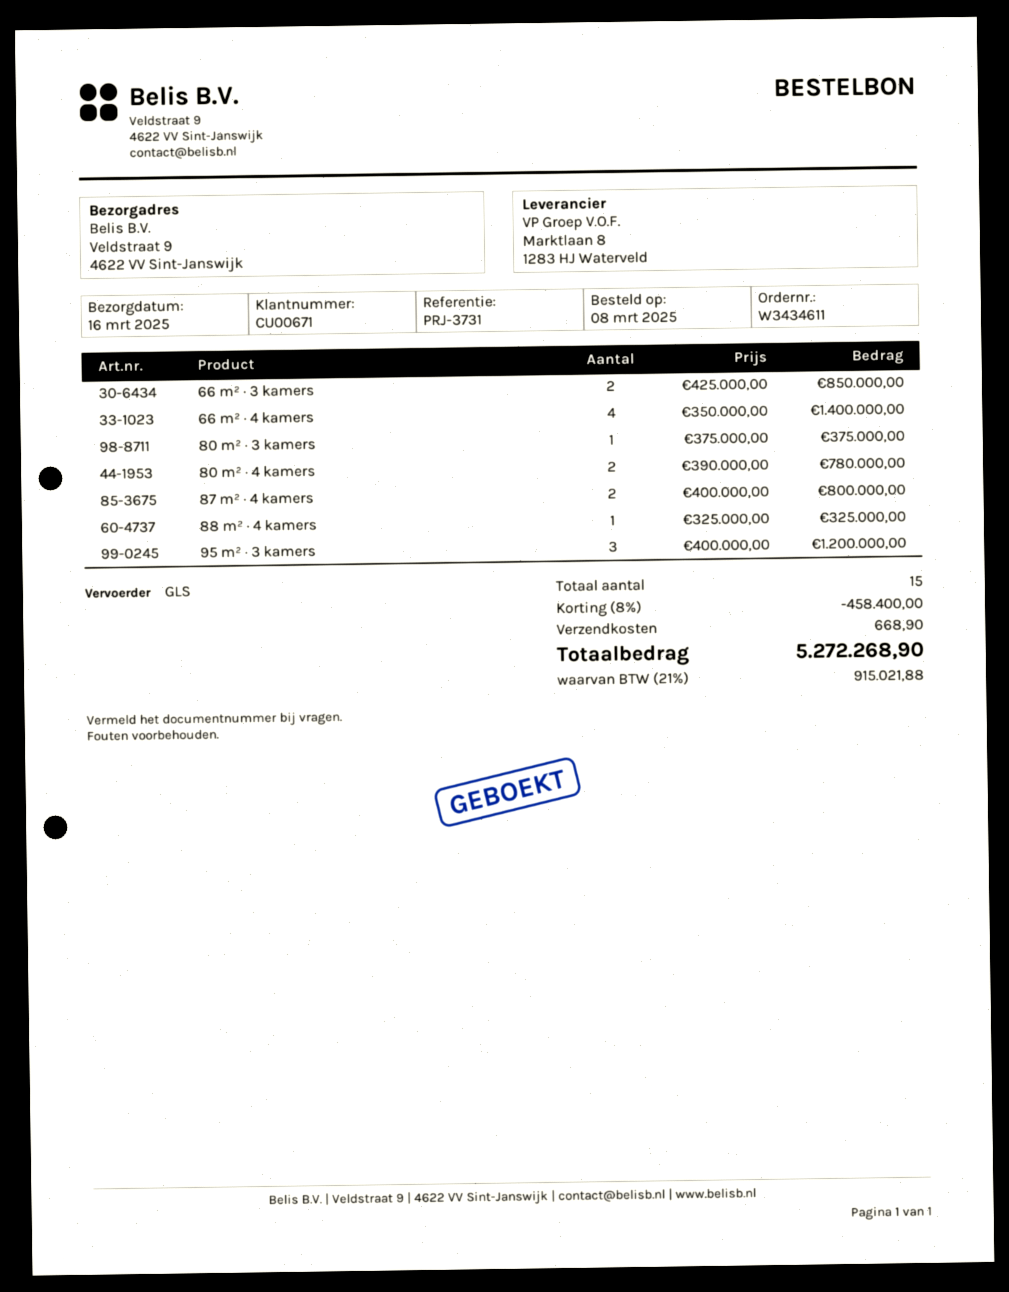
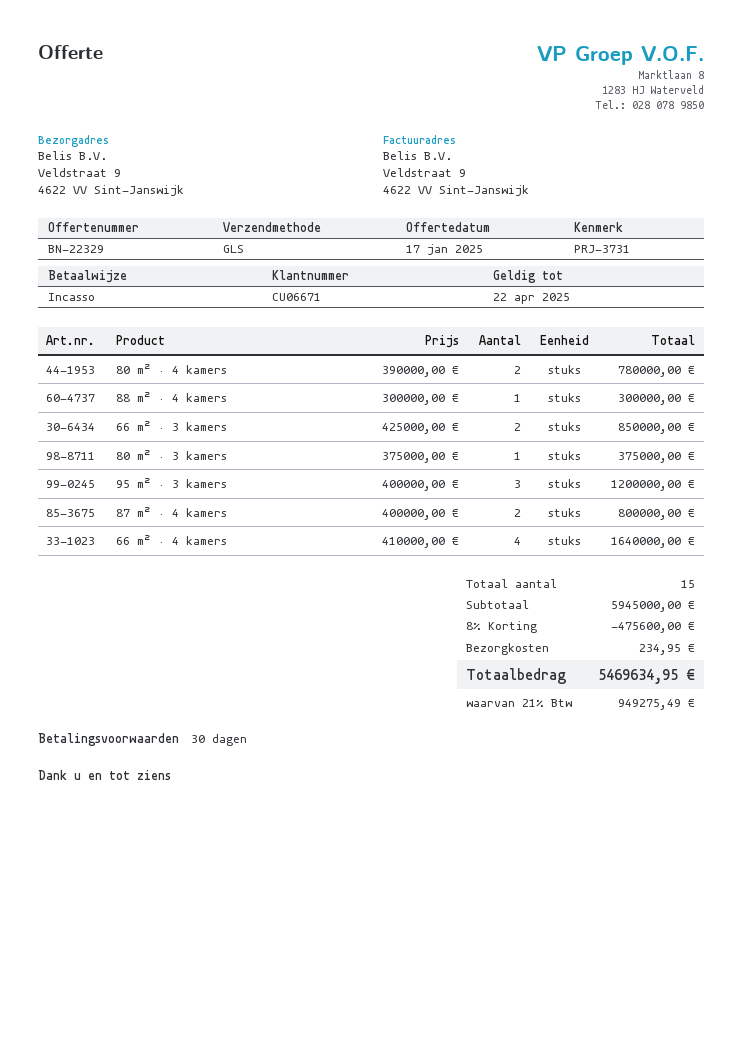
customer number: CU00671 -> CU06671
66 m² · 4 kamers: 4 x 350000.00 = 1400000.00 -> 4 x 410000.00 = 1640000.00
88 m² · 4 kamers: 1 x 325000.00 = 325000.00 -> 1 x 300000.00 = 300000.00
discount: 8% = 458400.00 -> 8% = 475600.00
shipping: 668.90 -> 234.95
tax: 21% = 915021.88 -> 21% = 949275.49
total: 5272268.90 -> 5469634.95

